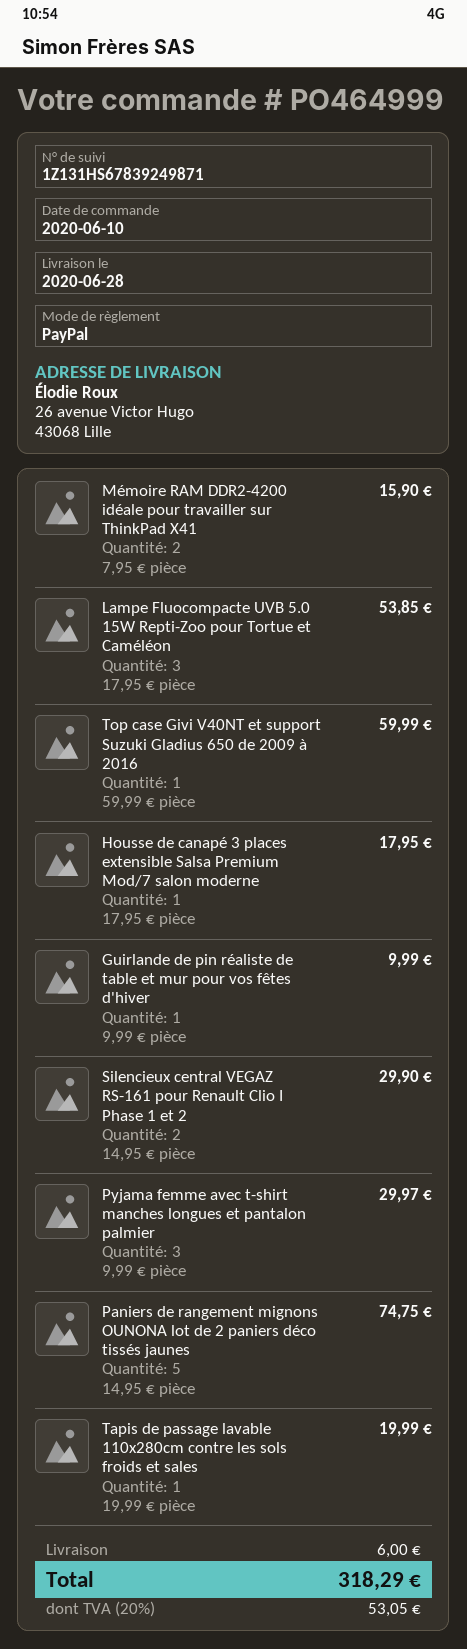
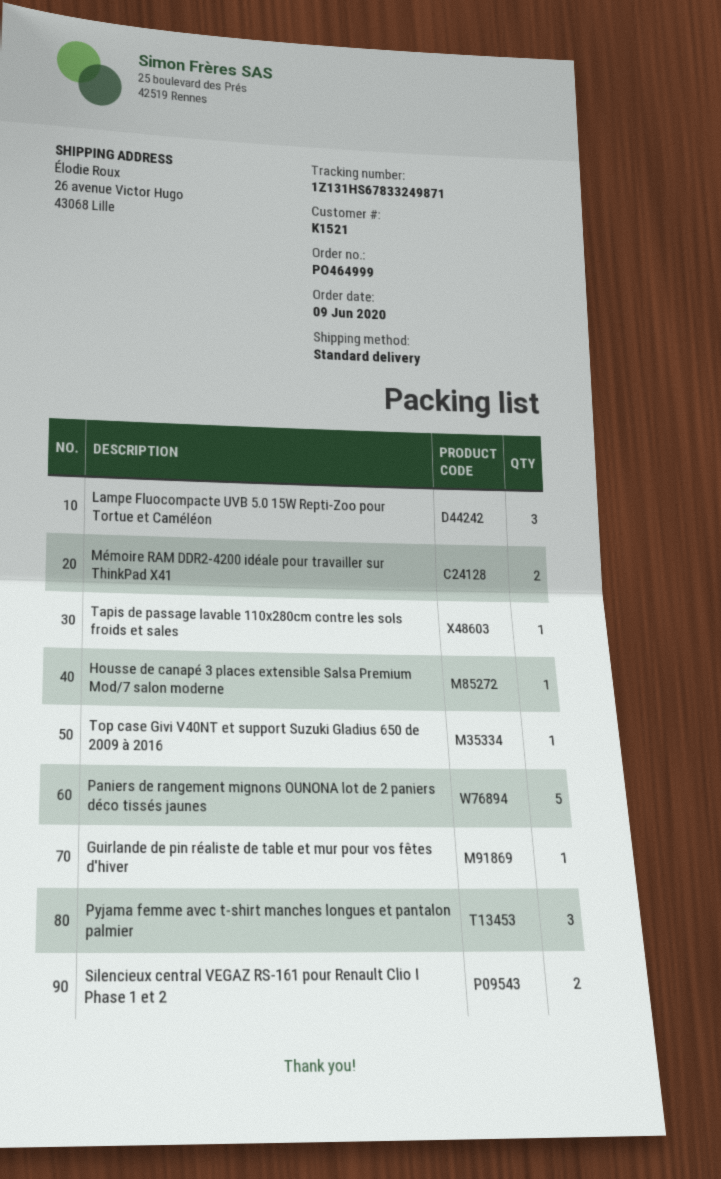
order date: 2020-06-10 -> 2020-06-09
tracking number: 1Z131HS67839249871 -> 1Z131HS67833249871

